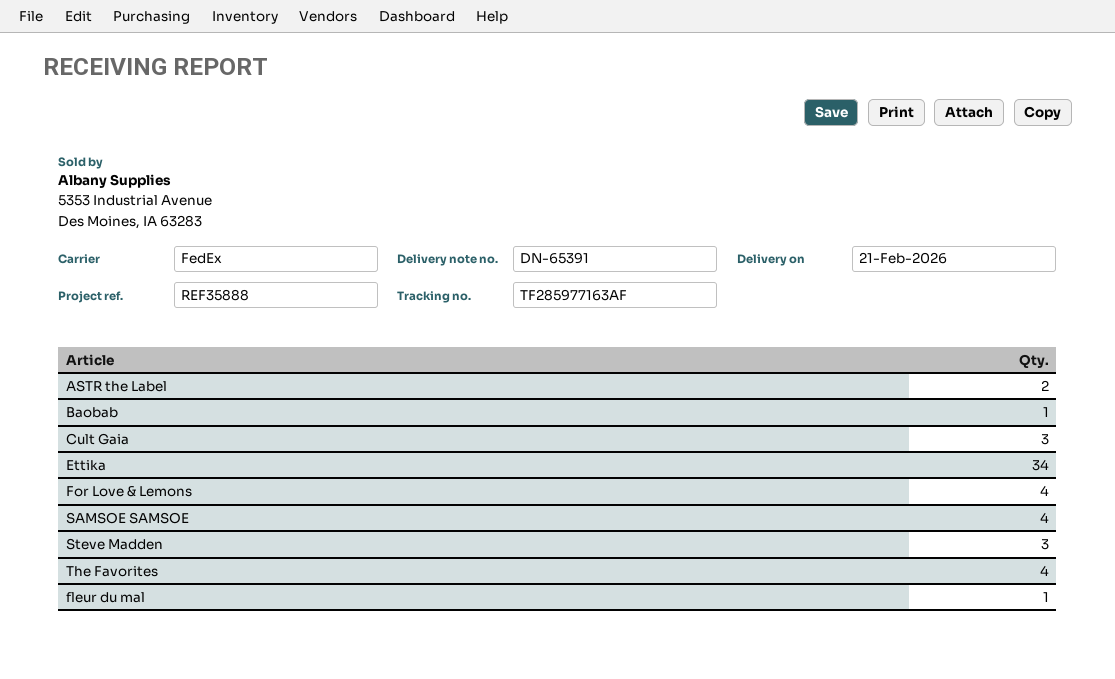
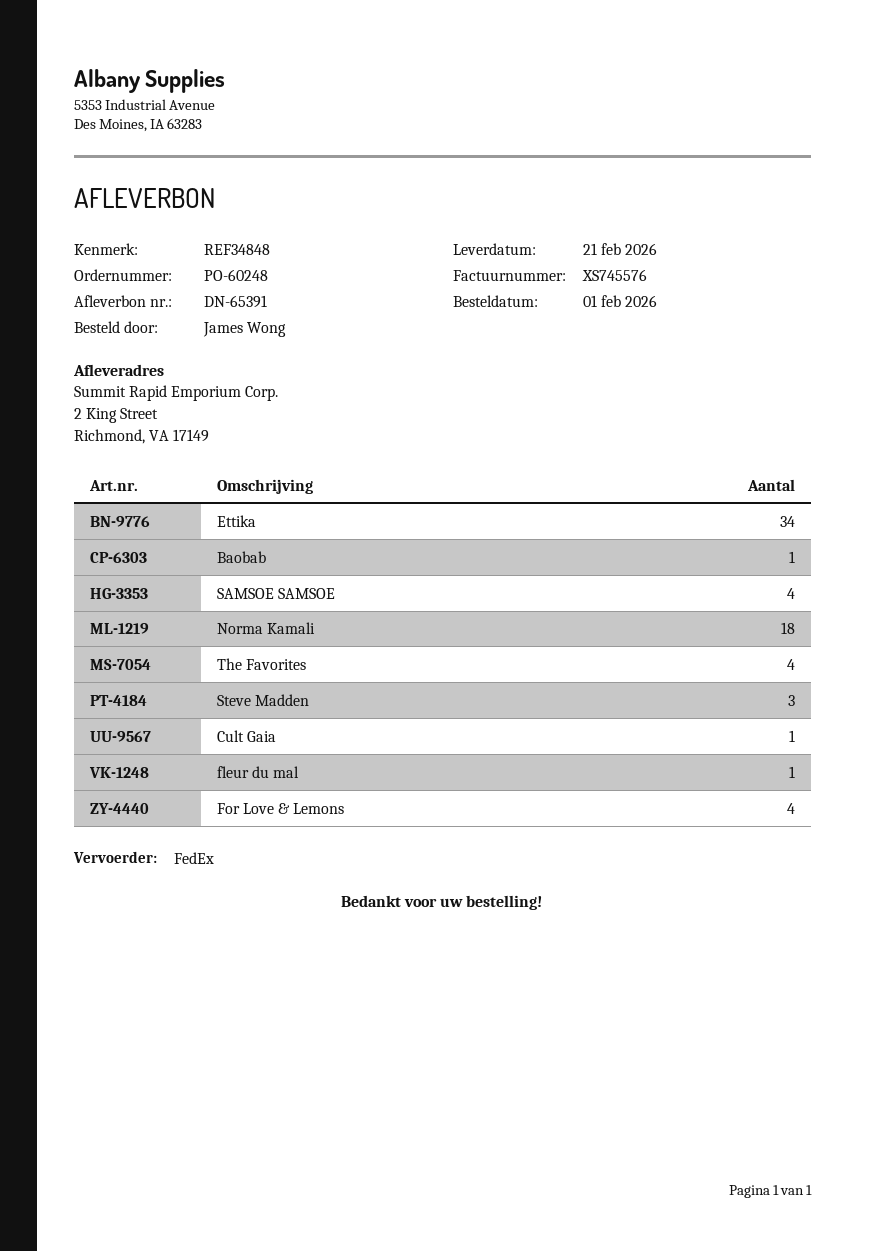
reference: REF35888 -> REF34848
ASTR the Label: 2 -> none
Cult Gaia: 3 -> 1
Norma Kamali: none -> 18

